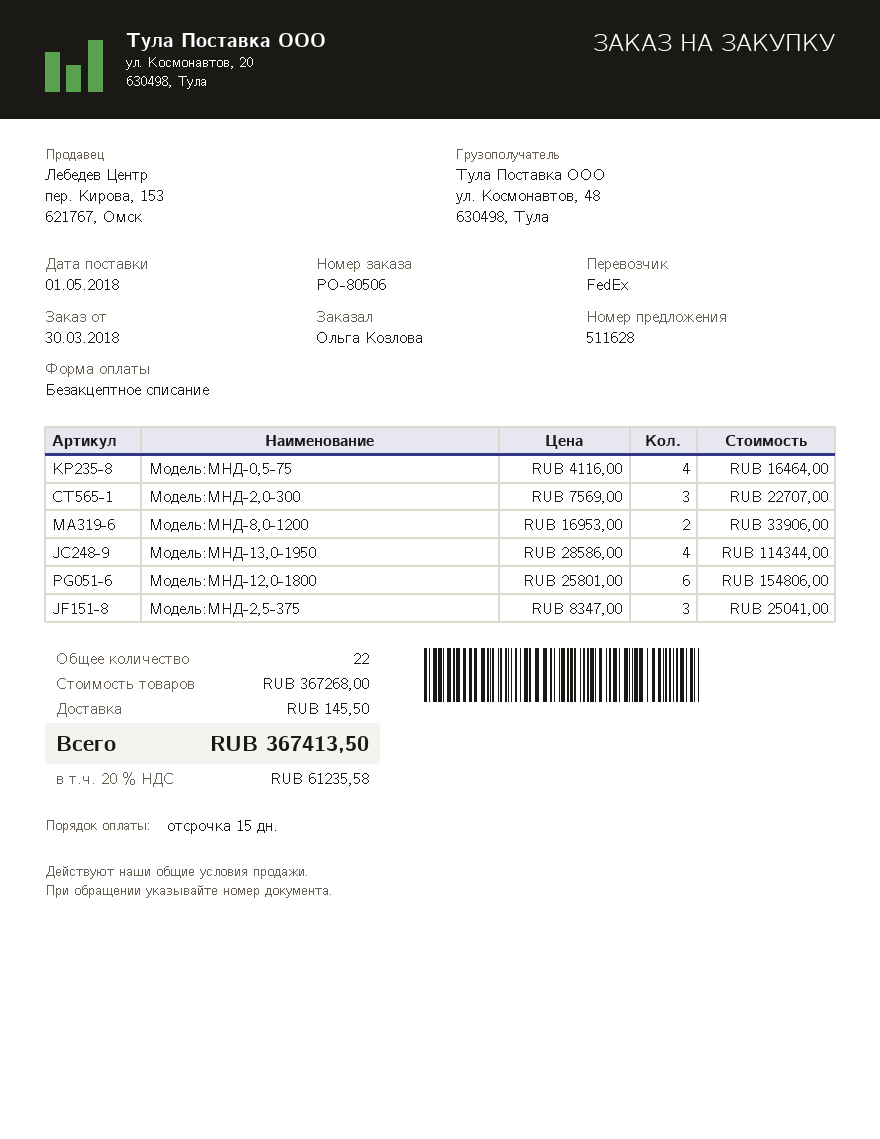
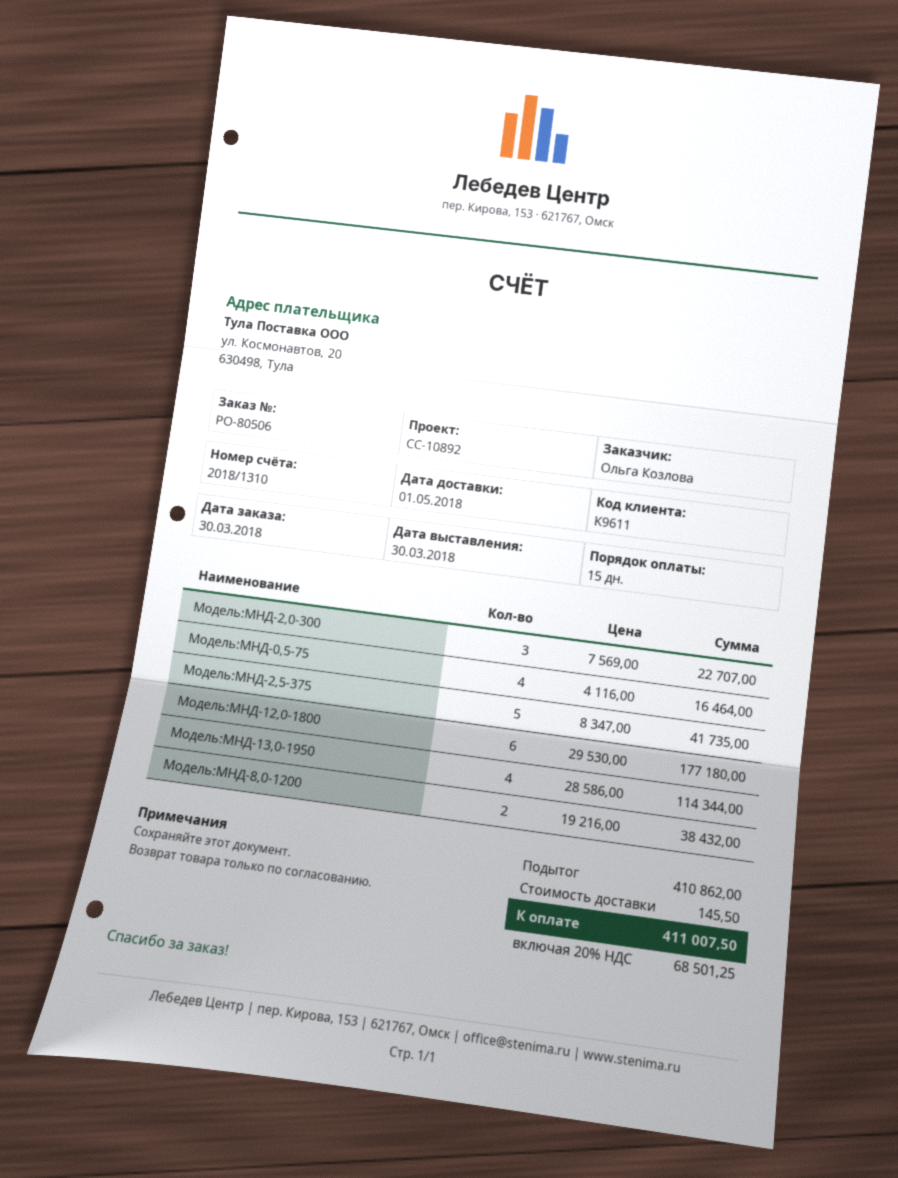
Модель:МНД-8,0-1200: 2 x 16953.00 = 33906.00 -> 2 x 19216.00 = 38432.00
Модель:МНД-12,0-1800: 6 x 25801.00 = 154806.00 -> 6 x 29530.00 = 177180.00
Модель:МНД-2,5-375: 3 x 8347.00 = 25041.00 -> 5 x 8347.00 = 41735.00
subtotal: 367268.00 -> 410862.00
tax: 20% = 61235.58 -> 20% = 68501.25
total: 367413.50 -> 411007.50

